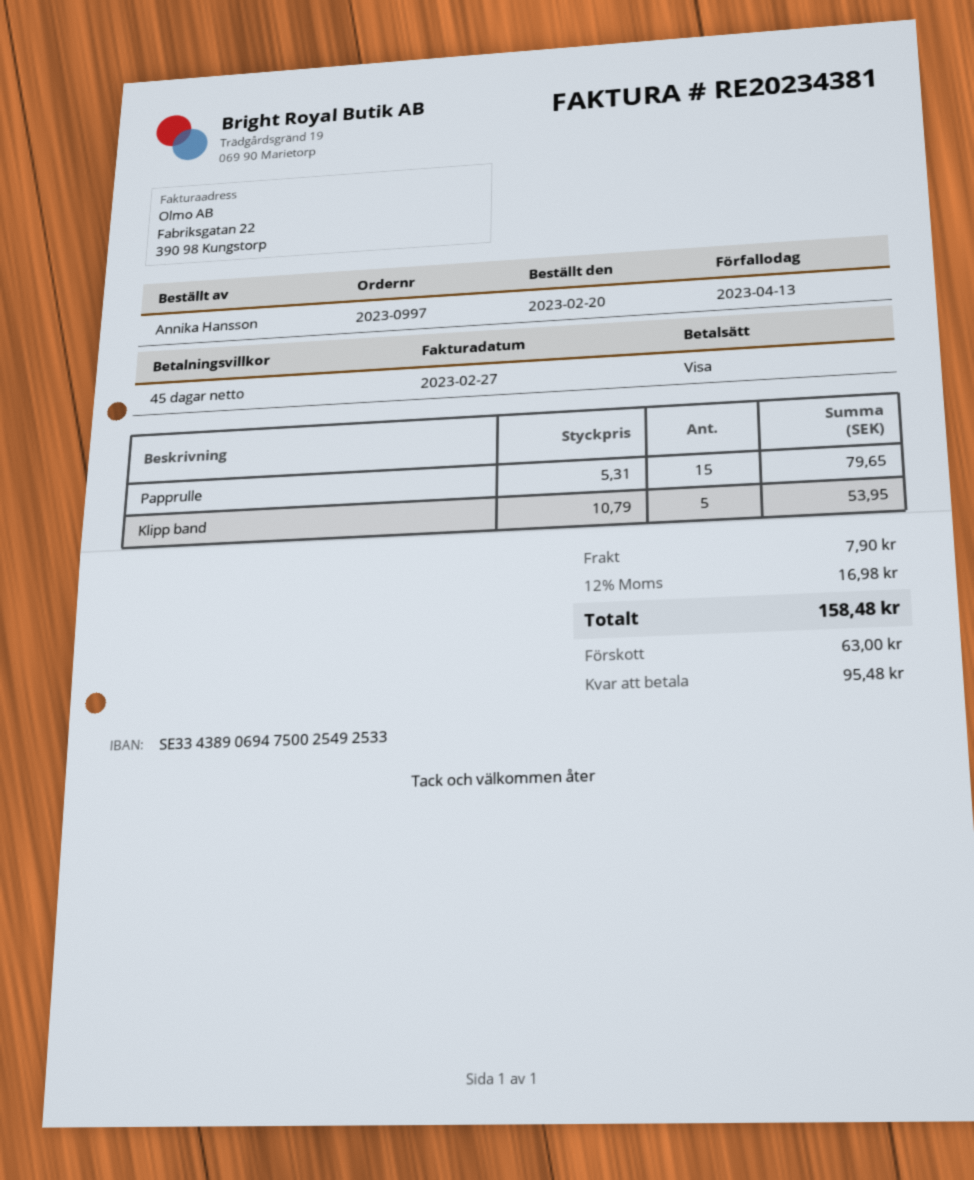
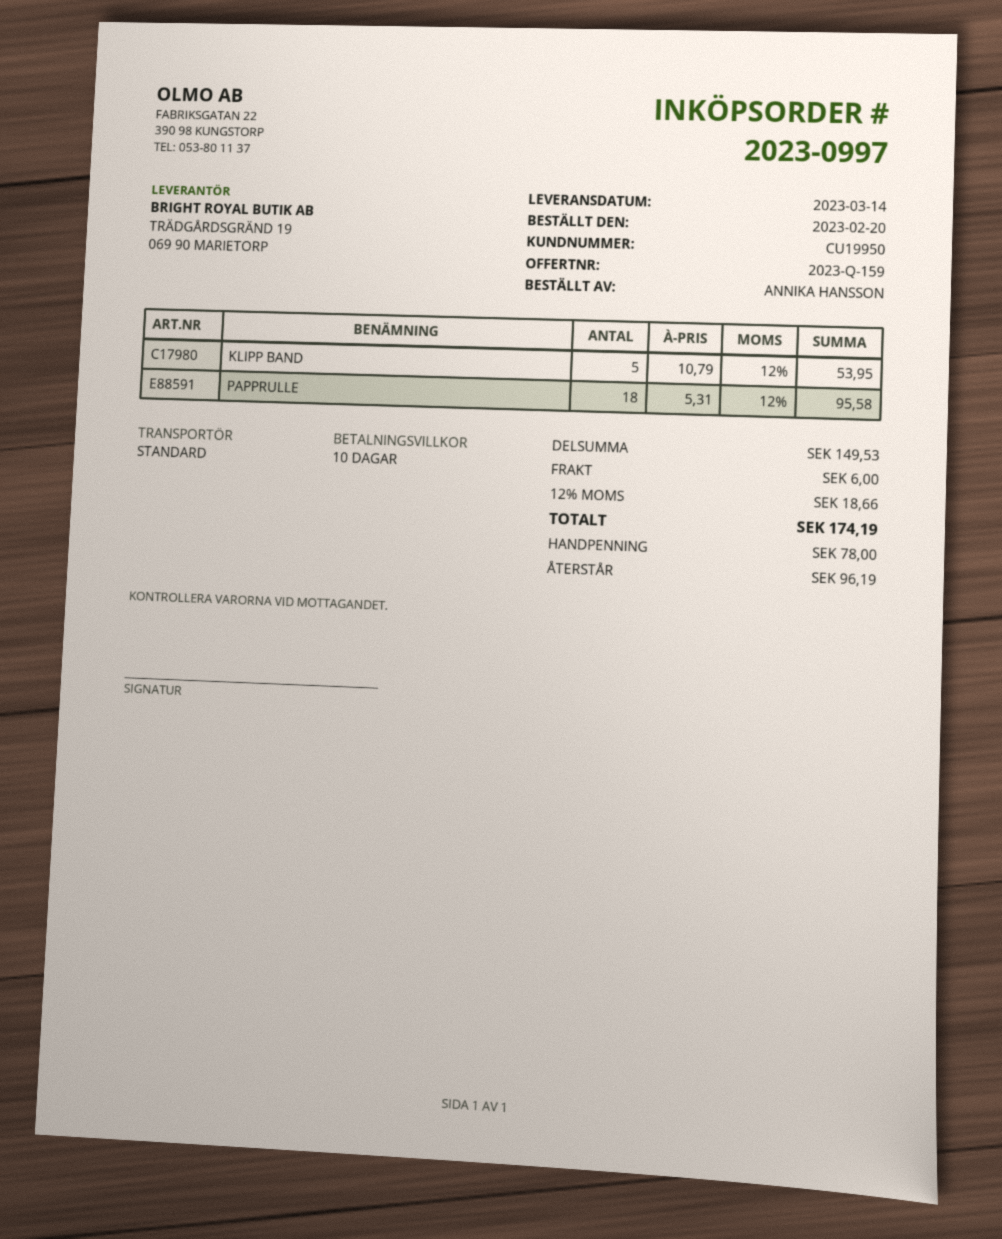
payment terms: 45 days -> 10 days
Papprulle: 15 x 5.31 = 79.65 -> 18 x 5.31 = 95.58
shipping: 7.90 -> 6.00
tax: 12% = 16.98 -> 12% = 18.66
total: 158.48 -> 174.19
deposit: 63.00 -> 78.00
balance: 95.48 -> 96.19

